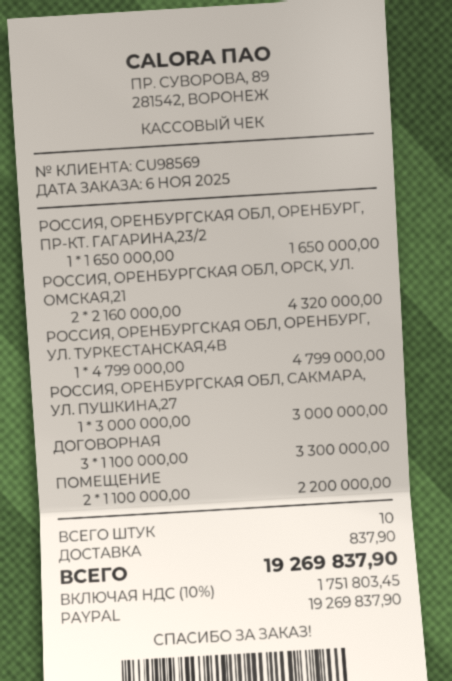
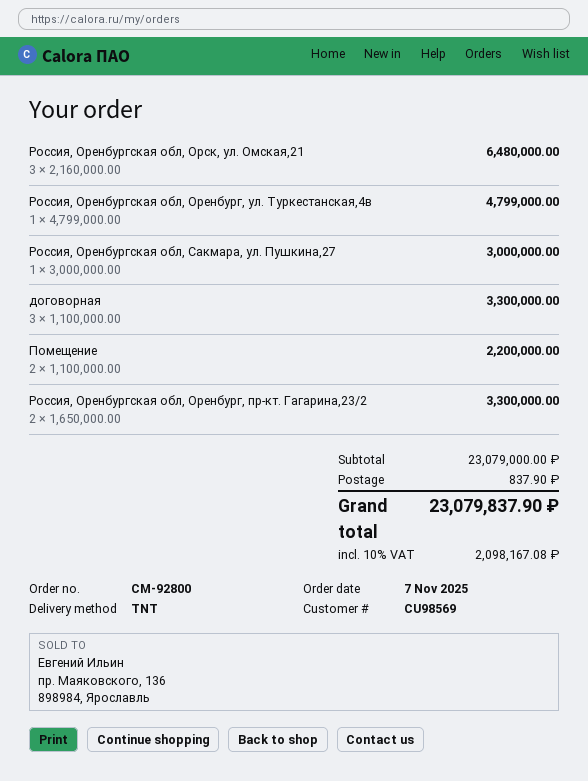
order date: 2025-11-06 -> 2025-11-07
РОССИЯ, ОРЕНБУРГСКАЯ ОБЛ, ОРЕНБУРГ, ПР-КТ. ГАГАРИНА,23/2: 1 x 1650000.00 = 1650000.00 -> 2 x 1650000.00 = 3300000.00
РОССИЯ, ОРЕНБУРГСКАЯ ОБЛ, ОРСК, УЛ. ОМСКАЯ,21: 2 x 2160000.00 = 4320000.00 -> 3 x 2160000.00 = 6480000.00
tax: 10% = 1751803.45 -> 10% = 2098167.08
total: 19269837.90 -> 23079837.90

